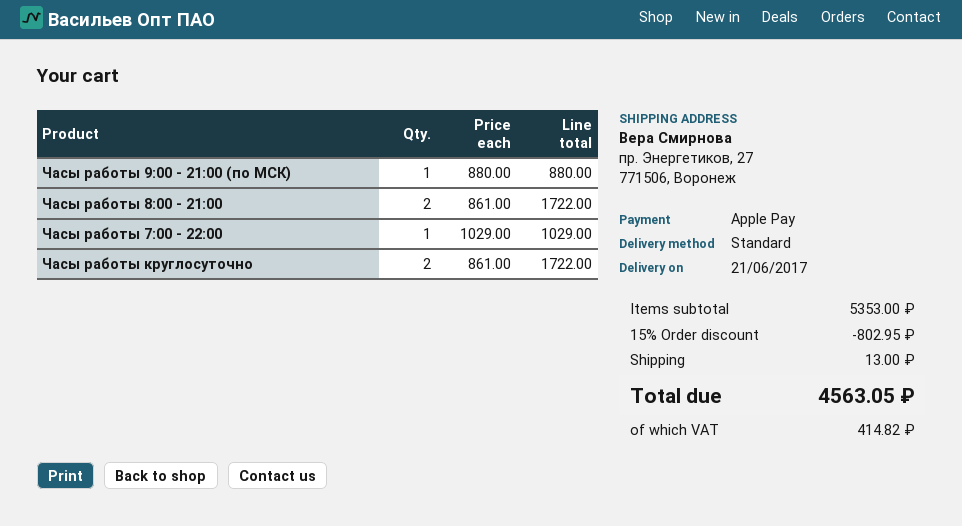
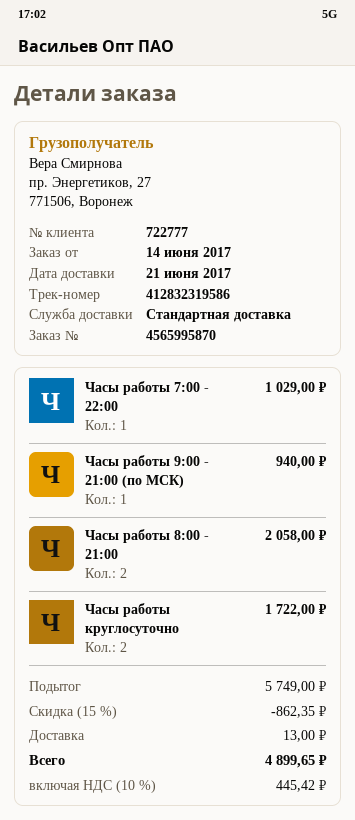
Часы работы 9:00 - 21:00 (по МСК): 1 for 880.00 -> 1 for 940.00
Часы работы 8:00 - 21:00: 2 for 1722.00 -> 2 for 2058.00
subtotal: 5353.00 -> 5749.00
discount: 15% = 802.95 -> 15% = 862.35
tax: 414.82 -> 445.42
total: 4563.05 -> 4899.65

